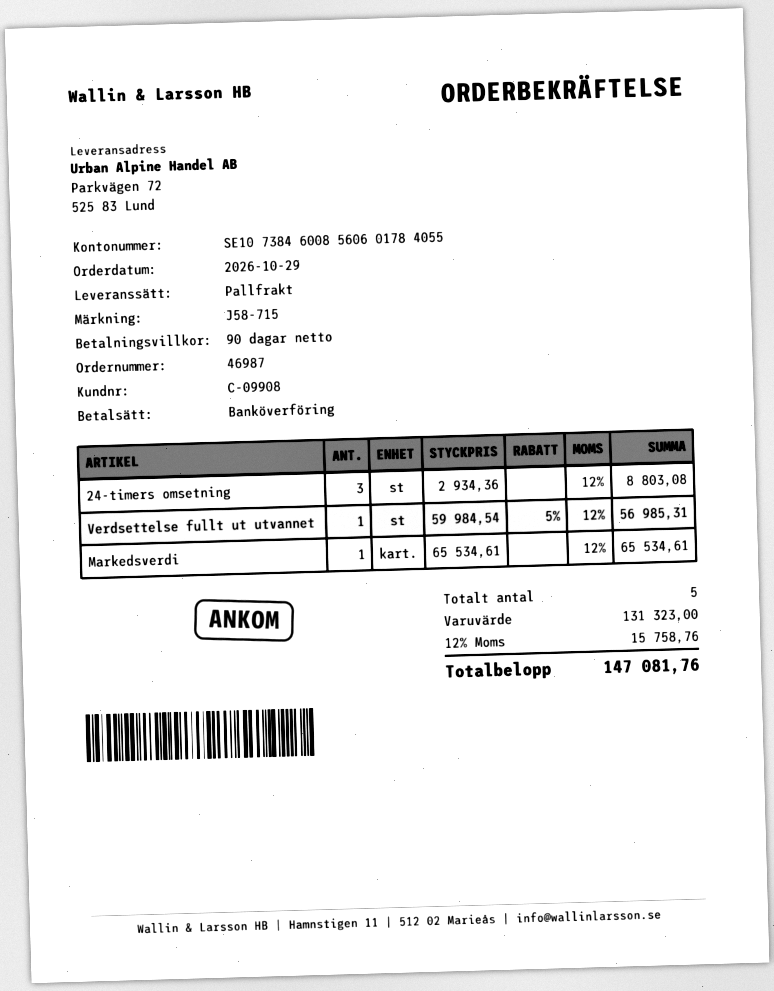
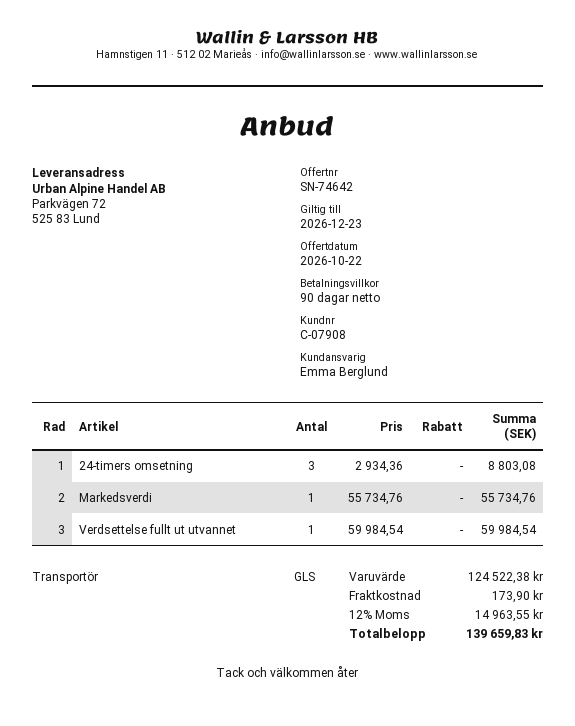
customer number: C-09908 -> C-07908
shipping method: pallet freight -> GLS
Verdsettelse fullt ut utvannet: 1 x 59984.54 - 5% = 56985.31 -> 1 x 59984.54 = 59984.54
Markedsverdi: 1 x 65534.61 = 65534.61 -> 1 x 55734.76 = 55734.76
subtotal: 131323.00 -> 124522.38
shipping: none -> 173.90
tax: 12% = 15758.76 -> 12% = 14963.55
total: 147081.76 -> 139659.83

